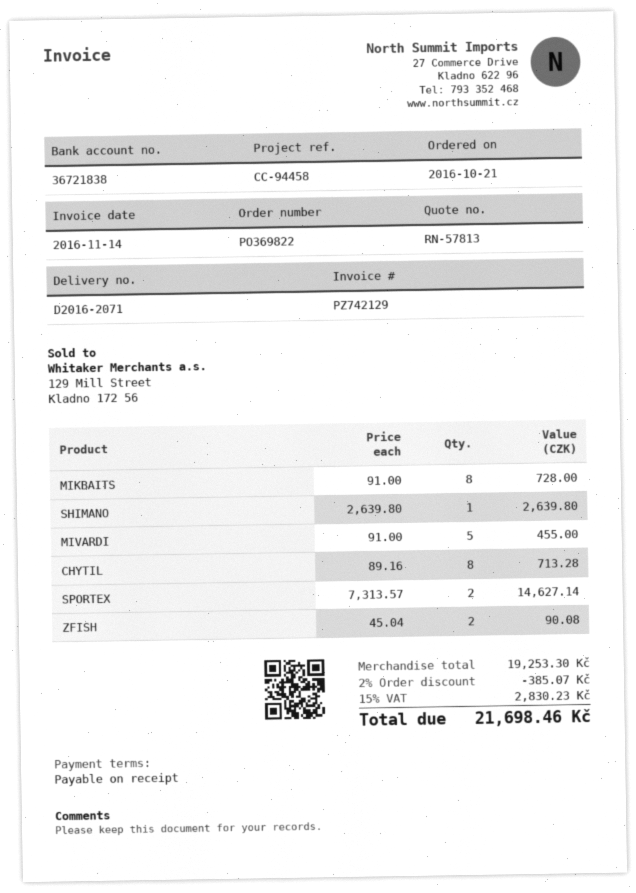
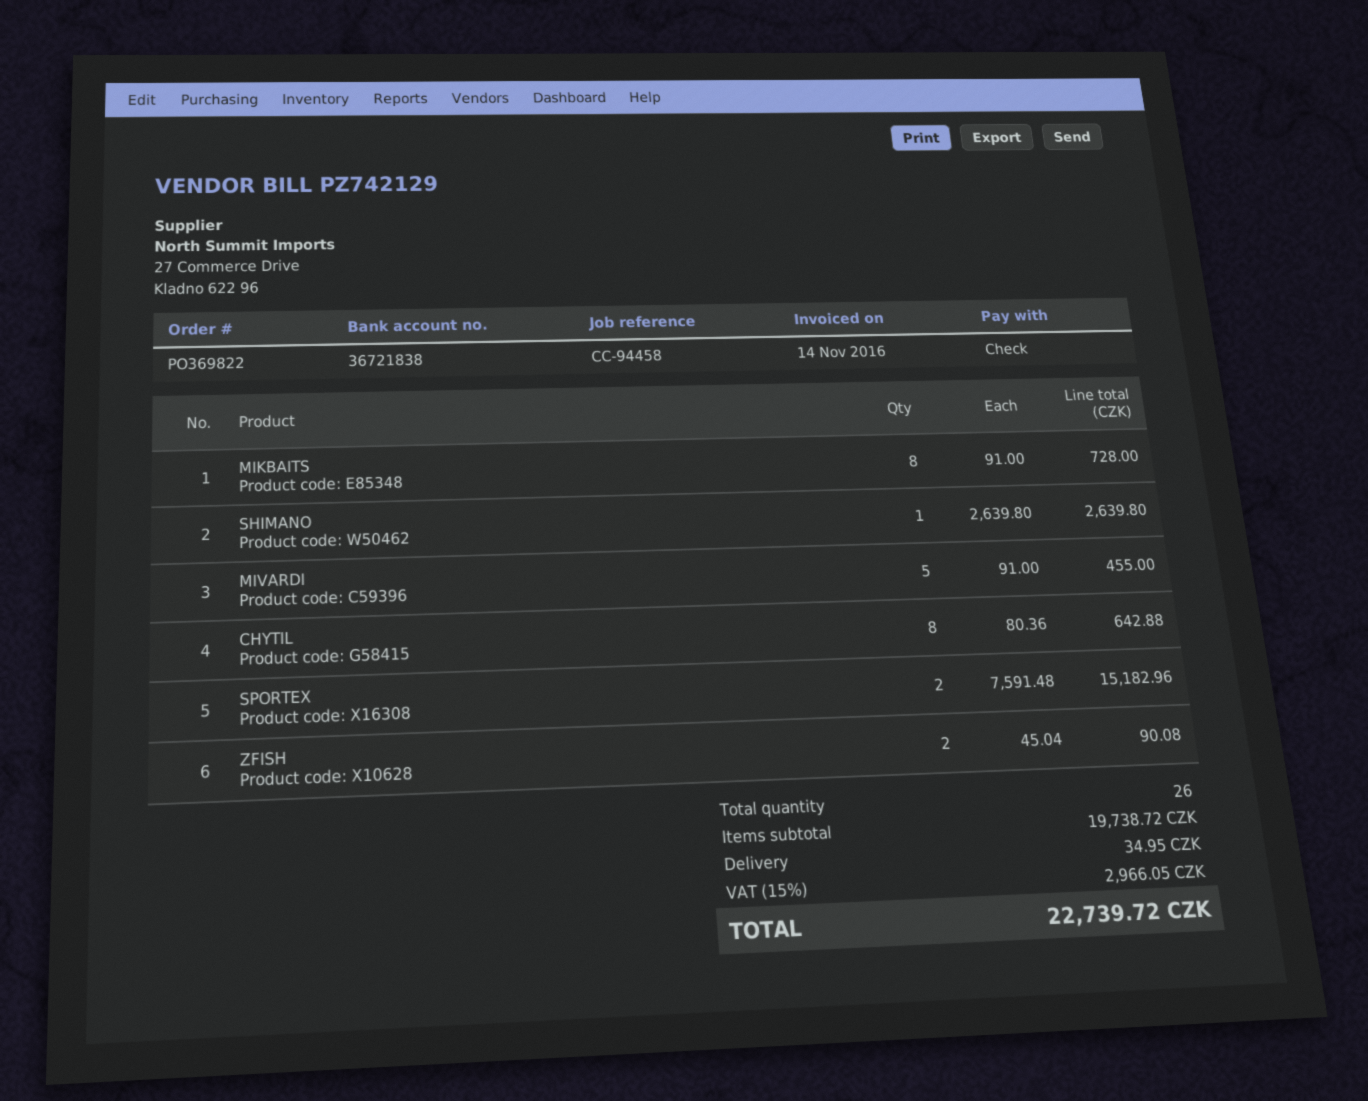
CHYTIL: 8 x 89.16 = 713.28 -> 8 x 80.36 = 642.88
SPORTEX: 2 x 7313.57 = 14627.14 -> 2 x 7591.48 = 15182.96
subtotal: 19253.30 -> 19738.72
discount: 2% = 385.07 -> none
shipping: none -> 34.95
tax: 15% = 2830.23 -> 15% = 2966.05
total: 21698.46 -> 22739.72

